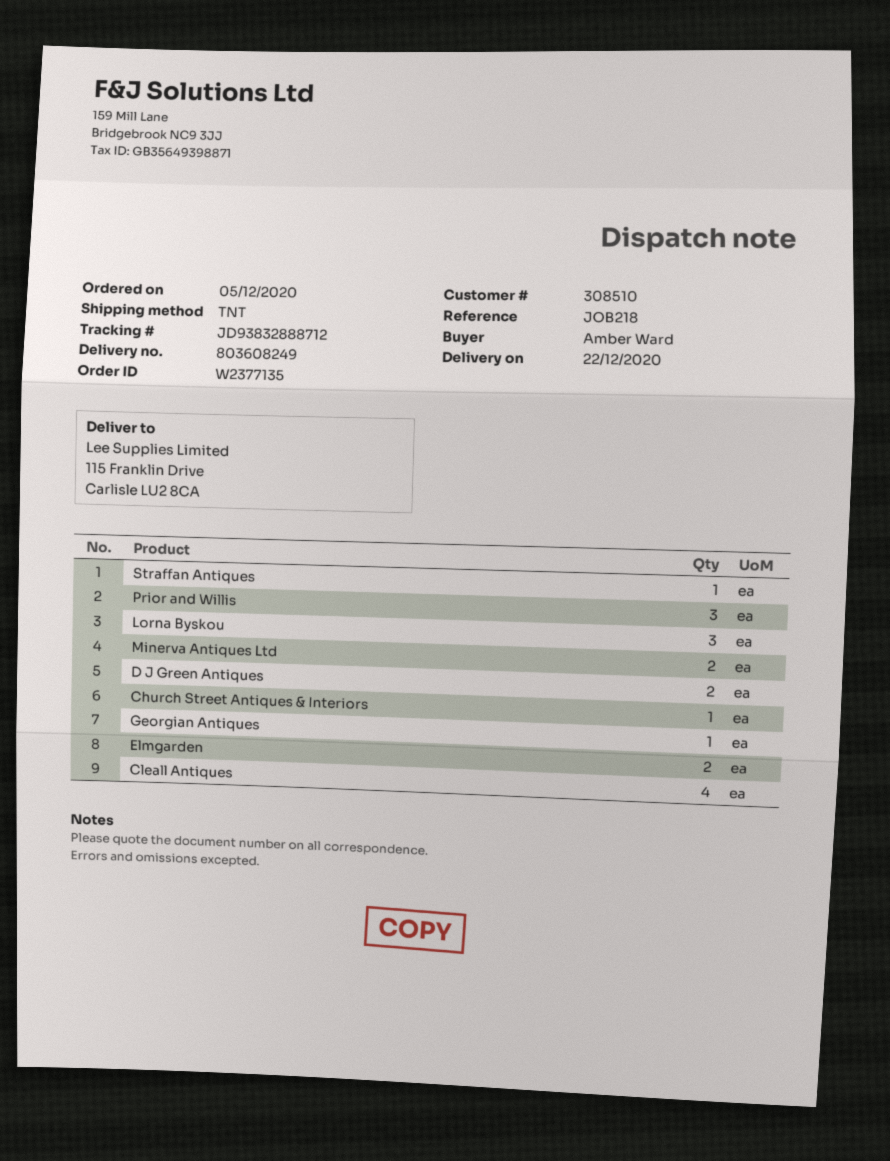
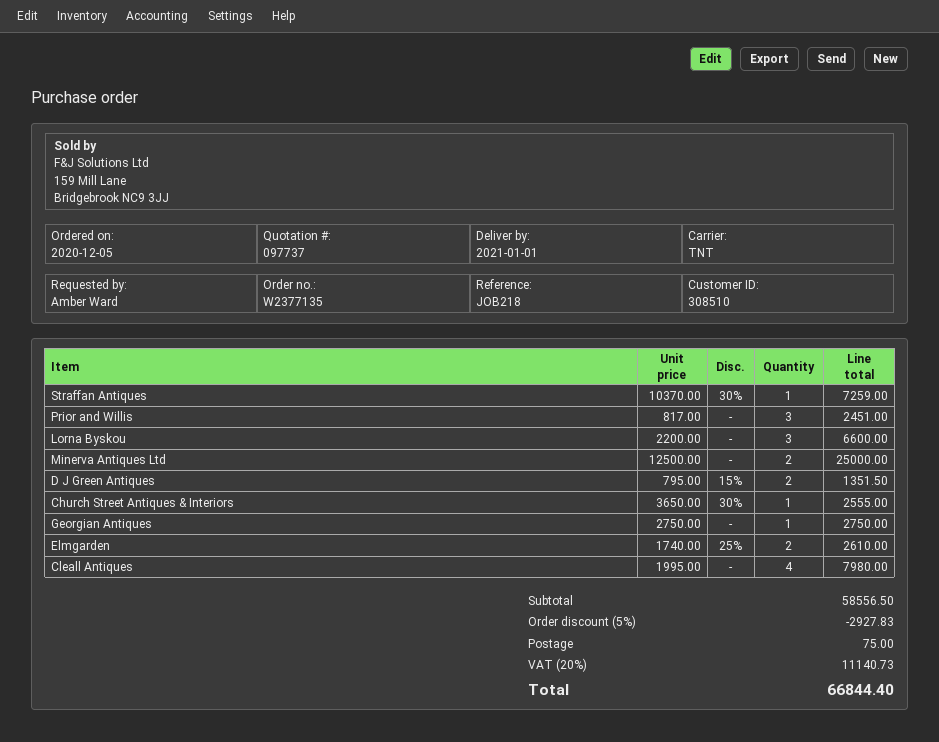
delivery date: 2020-12-22 -> 2021-01-01

